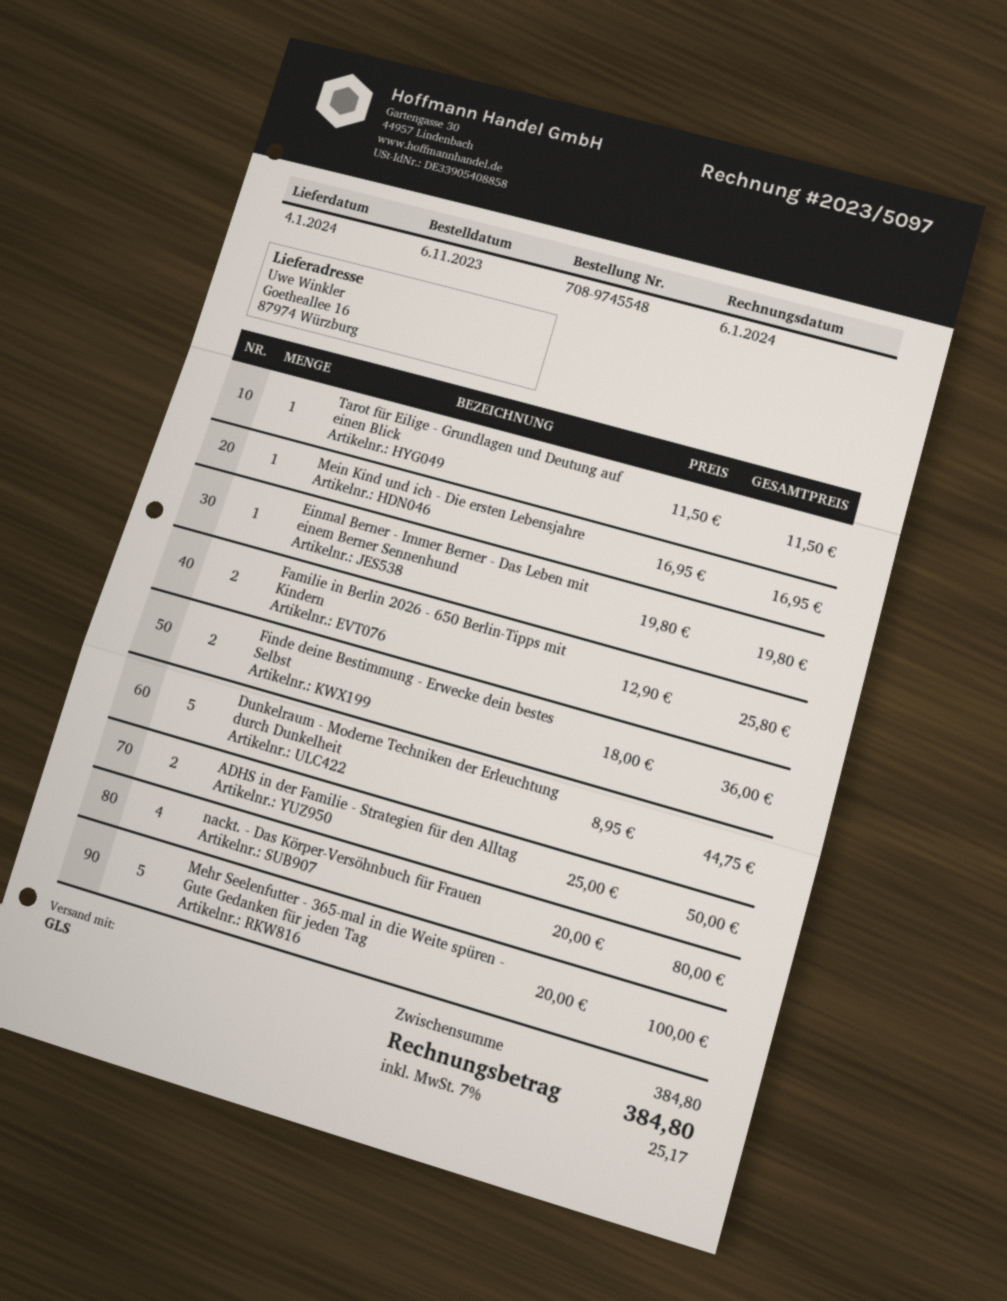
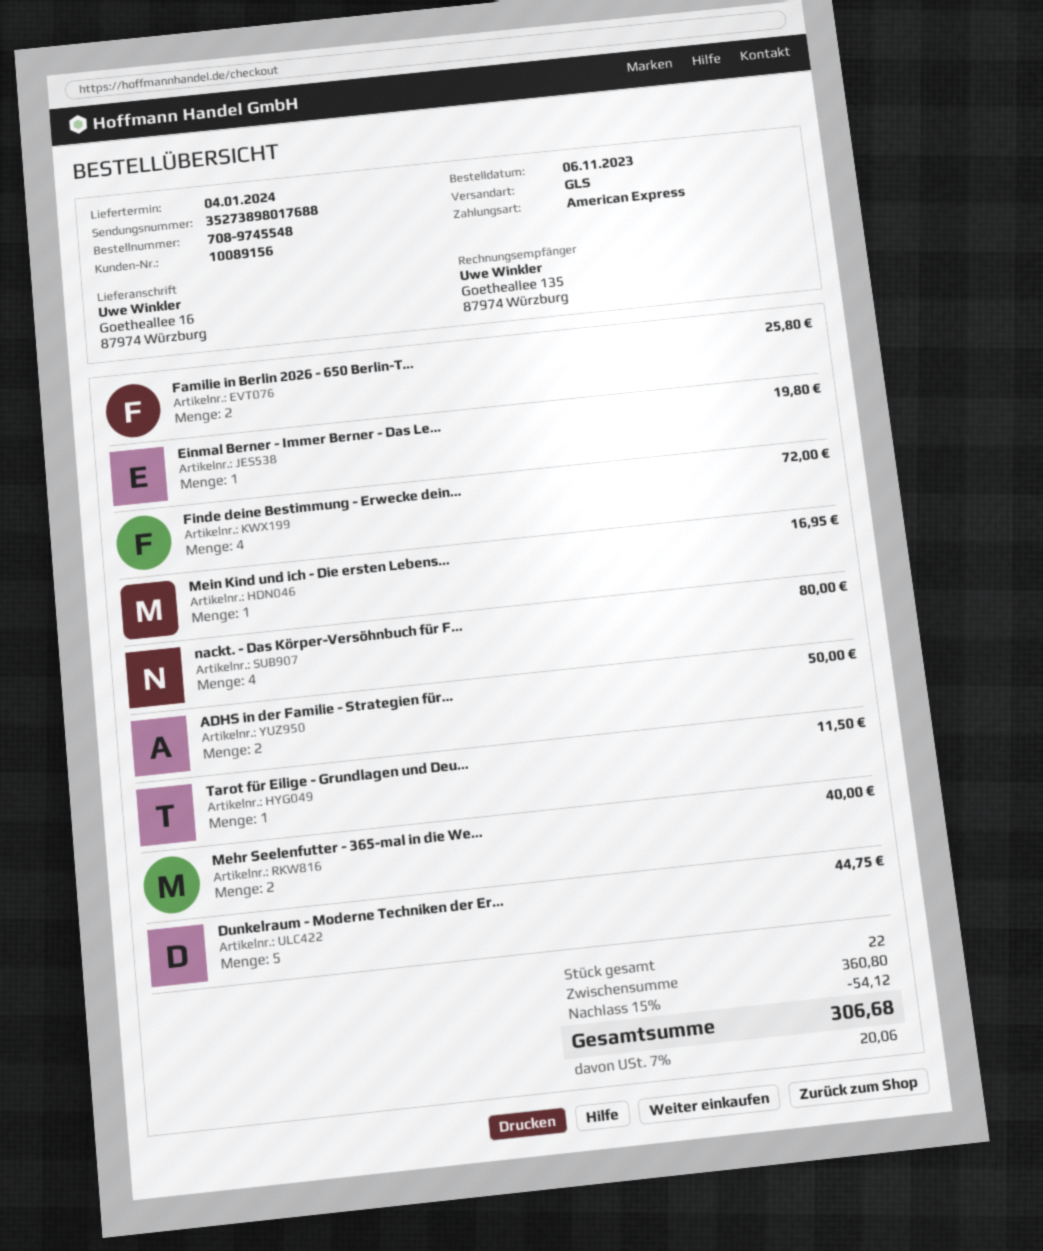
Finde deine Bestimmung - Erwecke dein bestes Selbst: 2 for 36.00 -> 4 for 72.00
Mehr Seelenfutter - 365-mal in die Weite spüren - Gute Gedanken für jeden Tag: 5 for 100.00 -> 2 for 40.00
subtotal: 384.80 -> 360.80
discount: none -> 15% = 54.12
tax: 7% = 25.17 -> 7% = 20.06
total: 384.80 -> 306.68

